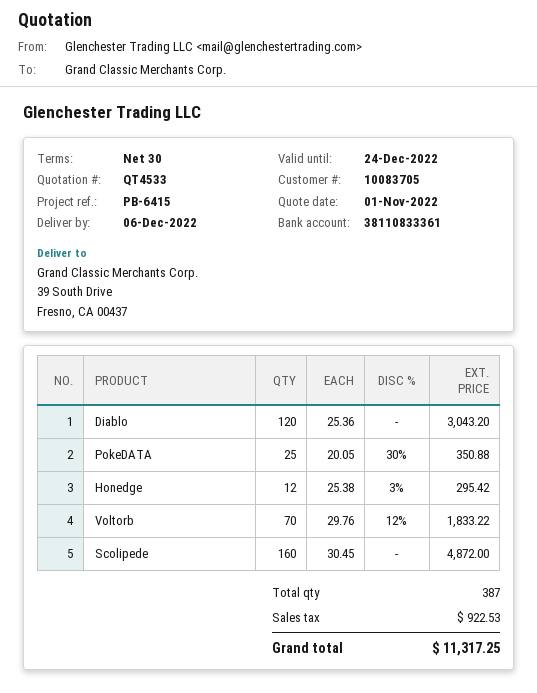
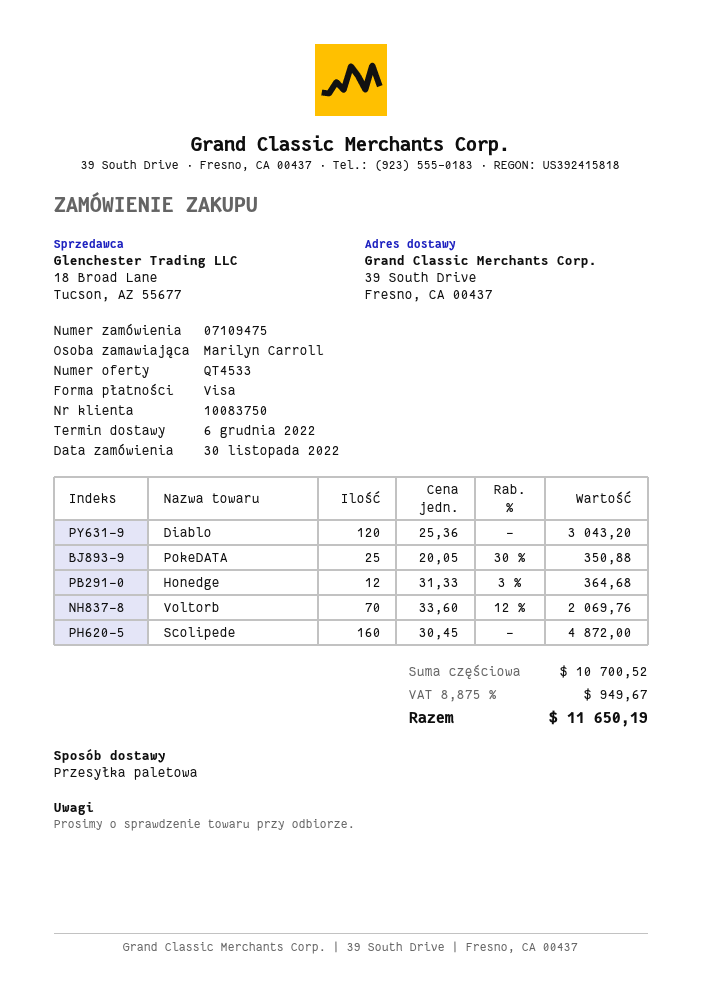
customer number: 10083705 -> 10083750
Honedge: 12 x 25.38 - 3% = 295.42 -> 12 x 31.33 - 3% = 364.68
Voltorb: 70 x 29.76 - 12% = 1833.22 -> 70 x 33.60 - 12% = 2069.76
tax: 922.53 -> 949.67
total: 11317.25 -> 11650.19

